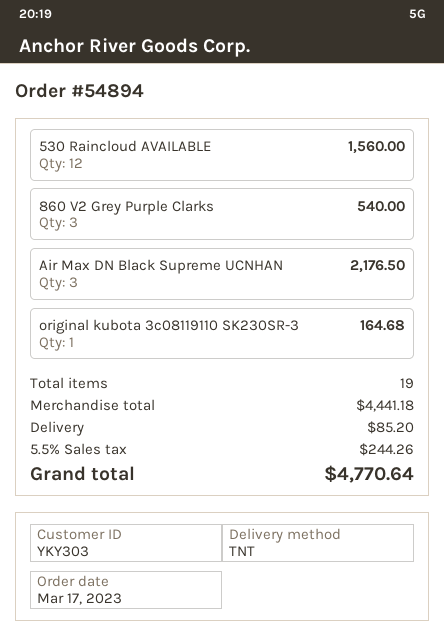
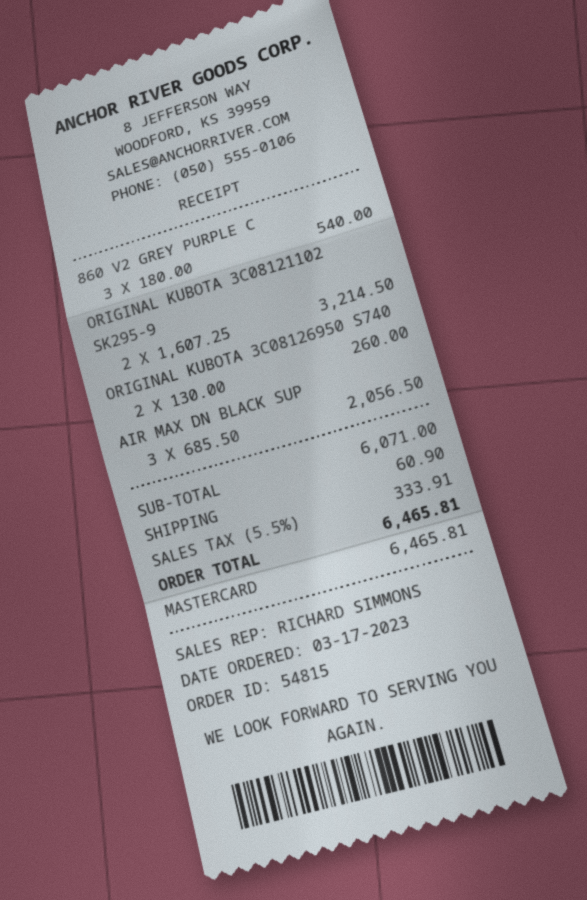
order number: 54894 -> 54815
530 Raincloud AVAILABLE: 12 for 1560.00 -> none
Air Max DN Black Supreme UCNHAN: 3 for 2176.50 -> 3 for 2056.50
original kubota 3c08119110 SK230SR-3: 1 for 164.68 -> none
ORIGINAL KUBOTA 3C08121102 SK295-9: none -> 2 for 3214.50
ORIGINAL KUBOTA 3C08126950 S740: none -> 2 for 260.00
subtotal: 4441.18 -> 6071.00
shipping: 85.20 -> 60.90
tax: 5.5% = 244.26 -> 5.5% = 333.91
total: 4770.64 -> 6465.81

